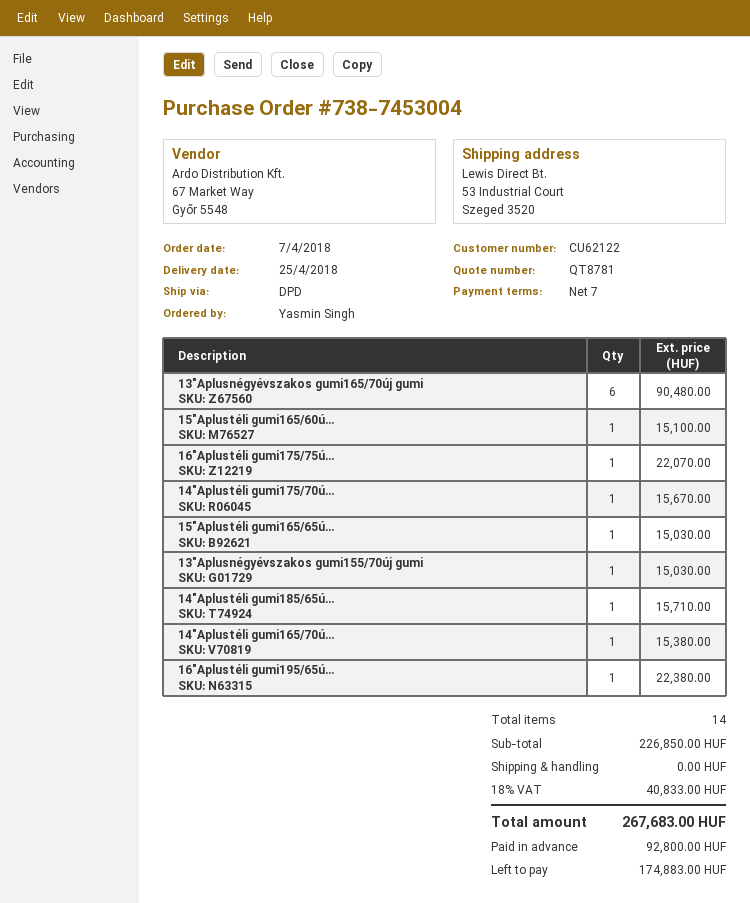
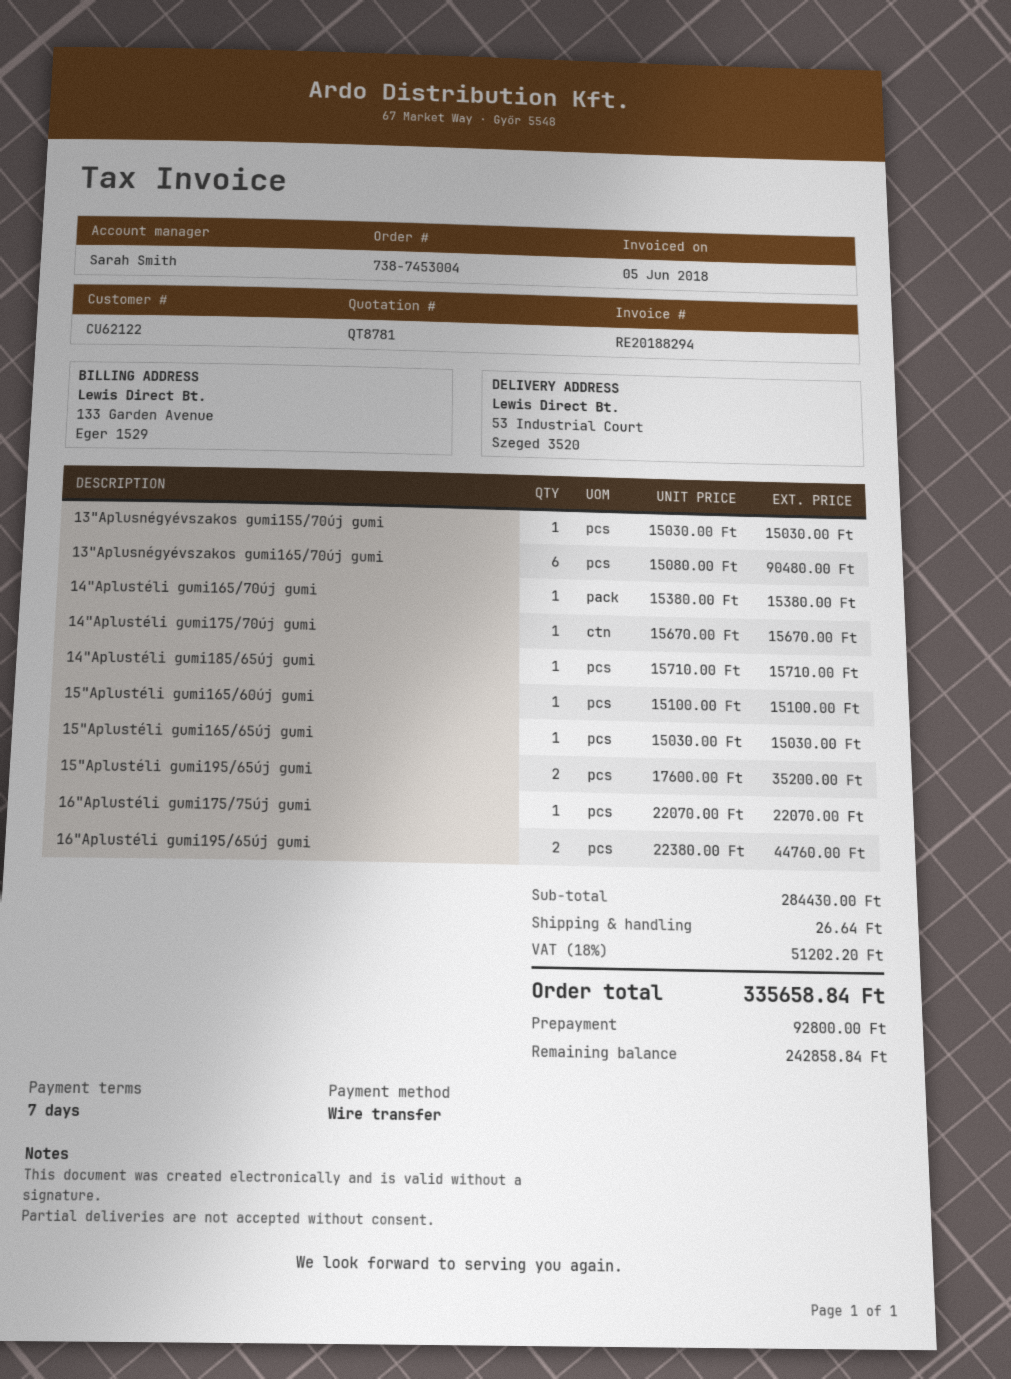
16"Aplustéli gumi195/65ú...: 1 for 22380.00 -> 2 for 44760.00
15"Aplustéli gumi195/65új gumi: none -> 2 for 35200.00
subtotal: 226850.00 -> 284430.00
shipping: 0.00 -> 26.64
tax: 18% = 40833.00 -> 18% = 51202.20
total: 267683.00 -> 335658.84
balance: 174883.00 -> 242858.84

